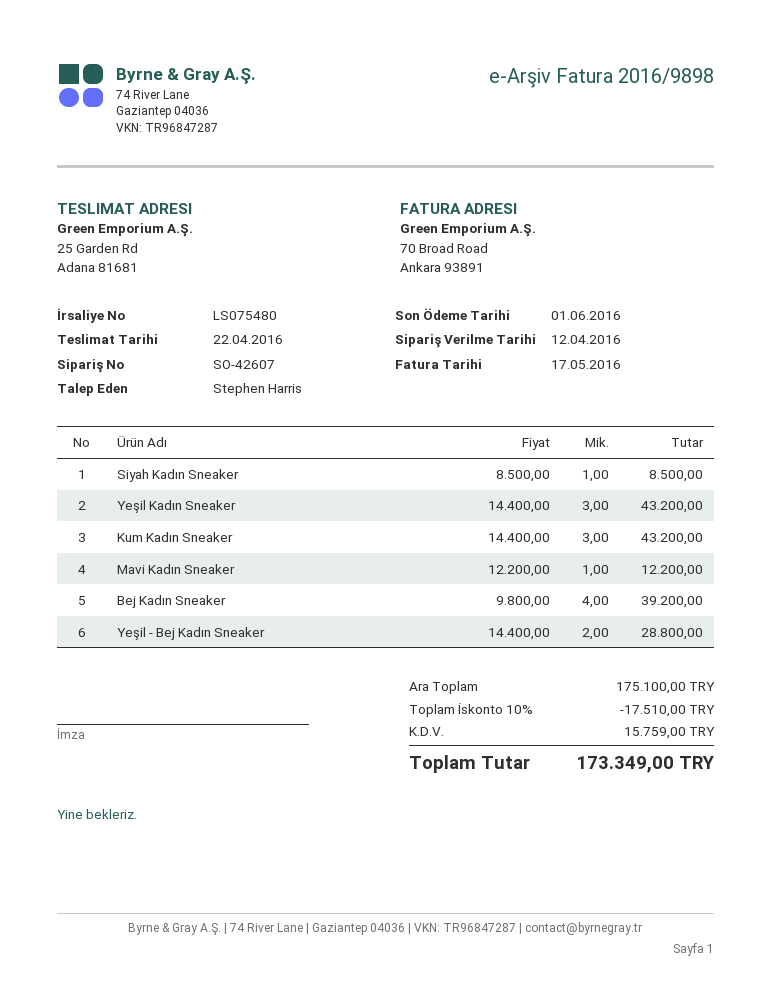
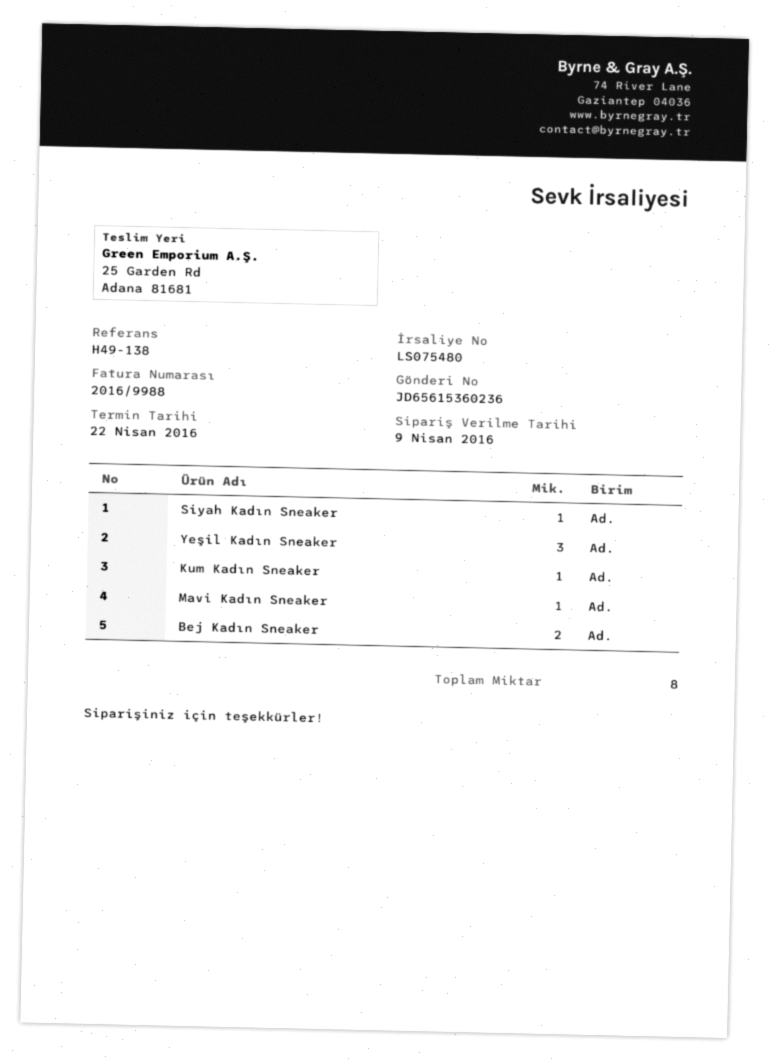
order date: 2016-04-12 -> 2016-04-09
invoice number: 2016/9898 -> 2016/9988
Kum Kadın Sneaker: 3 -> 1
Bej Kadın Sneaker: 4 -> 2
Yeşil - Bej Kadın Sneaker: 2 -> none

